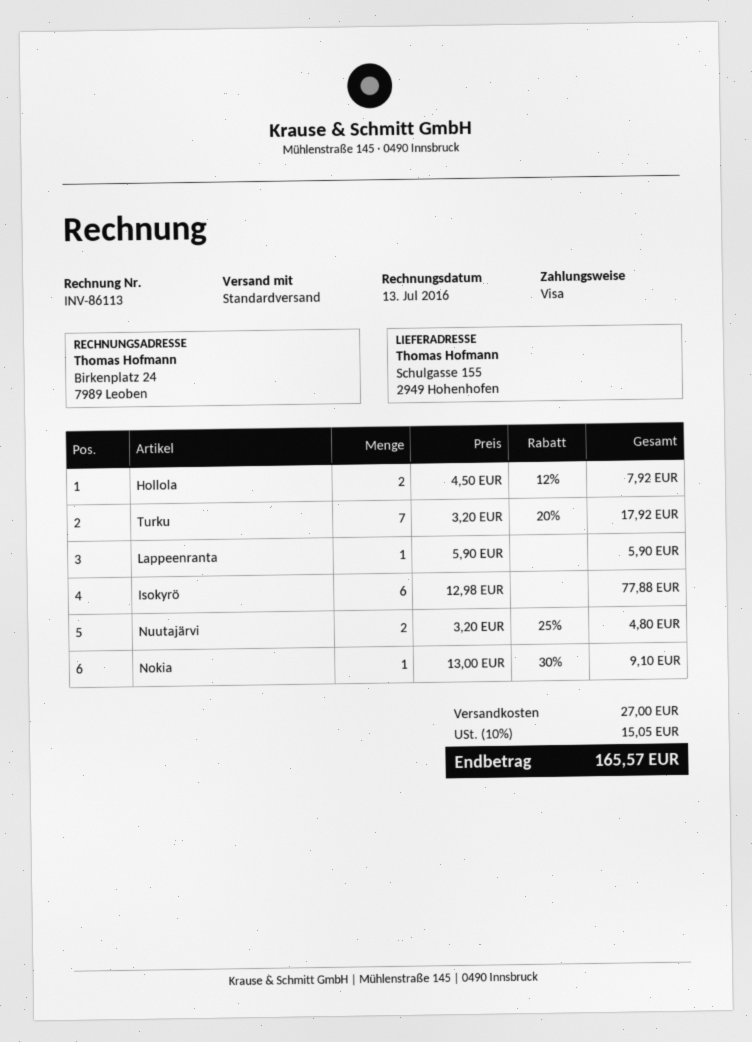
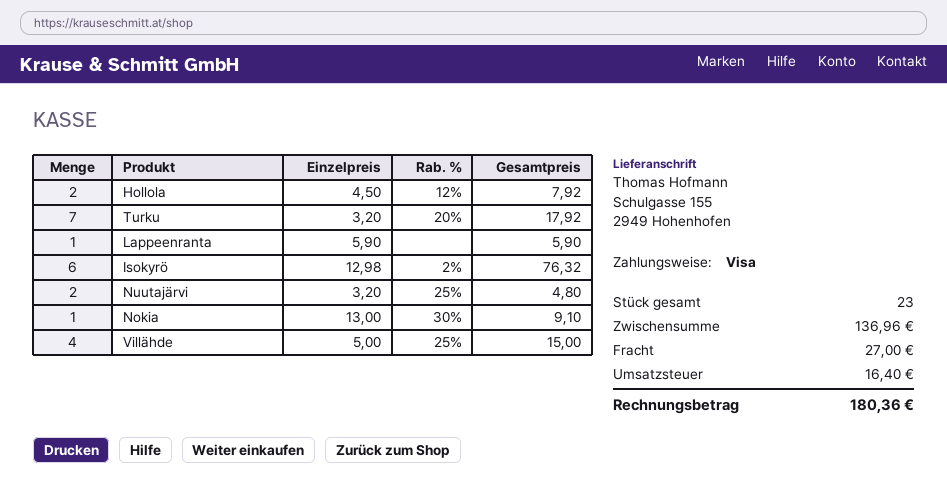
Isokyrö: 6 x 12.98 = 77.88 -> 6 x 12.98 - 2% = 76.32
Villähde: none -> 4 x 5.00 - 25% = 15.00
tax: 15.05 -> 16.40
total: 165.57 -> 180.36

